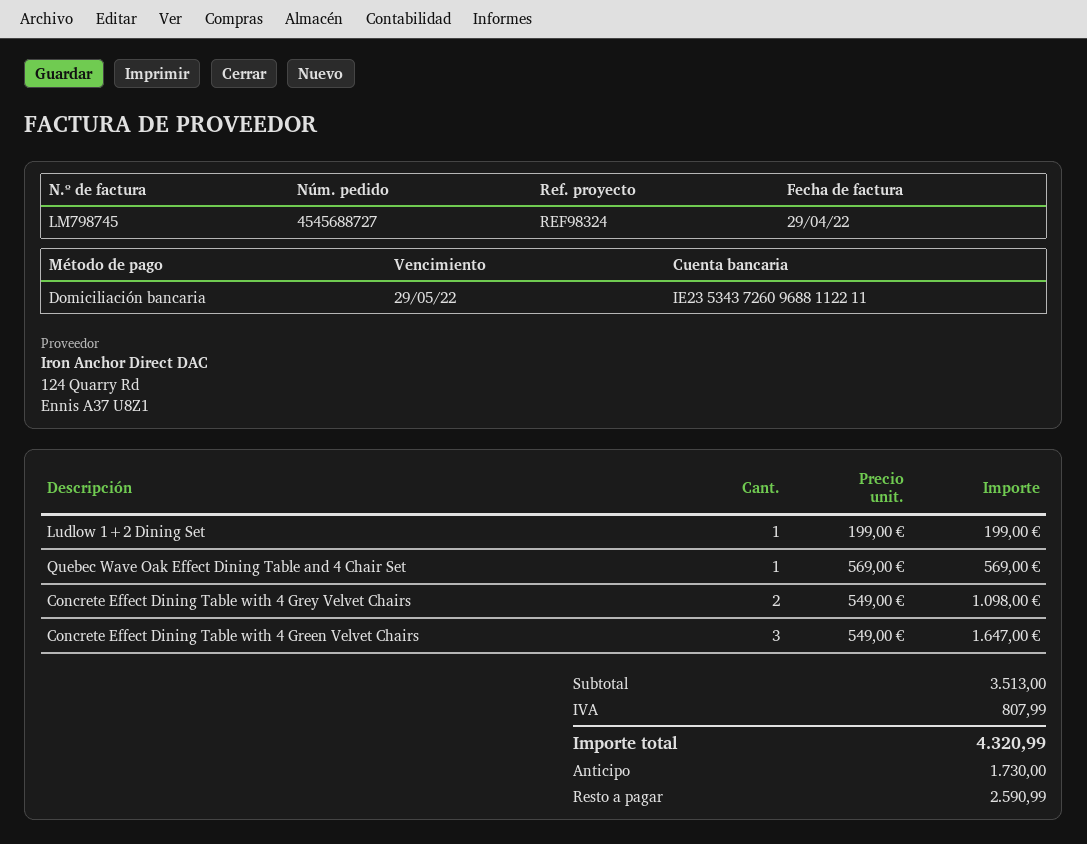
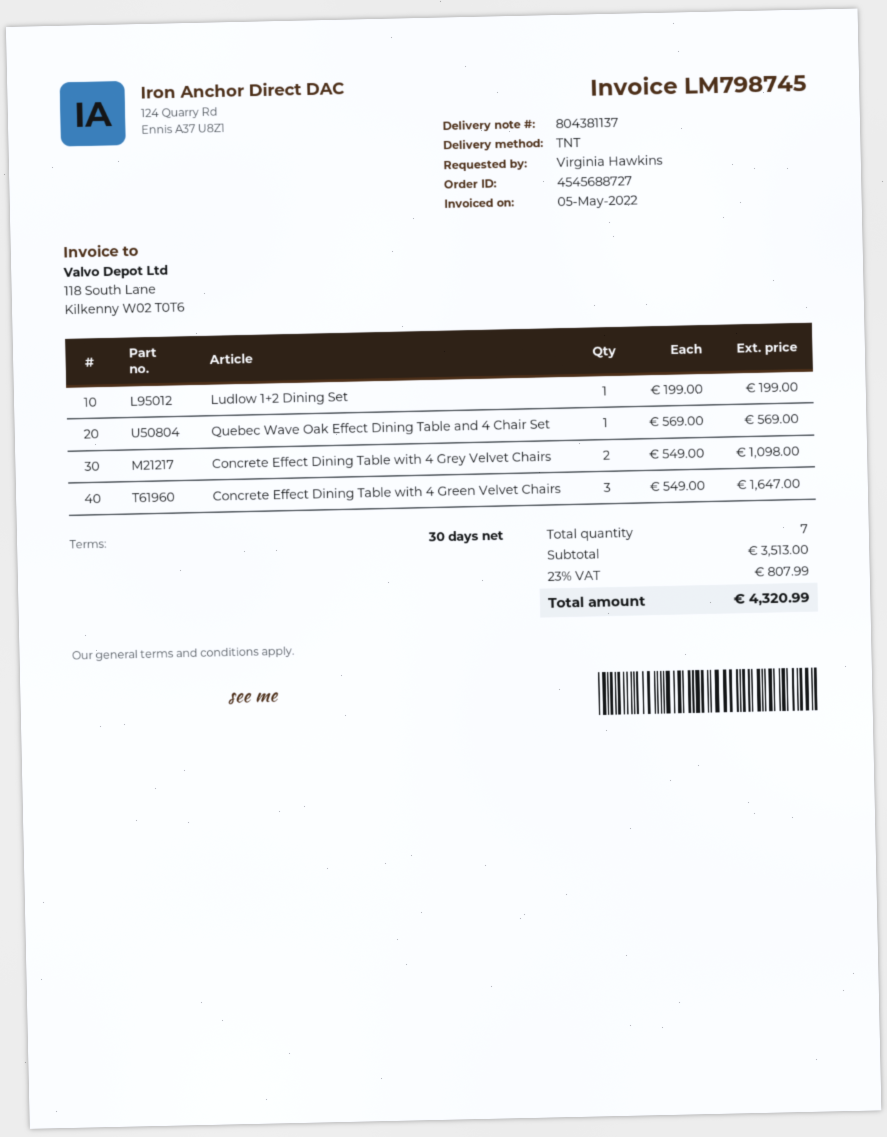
invoice date: 2022-04-29 -> 2022-05-05

